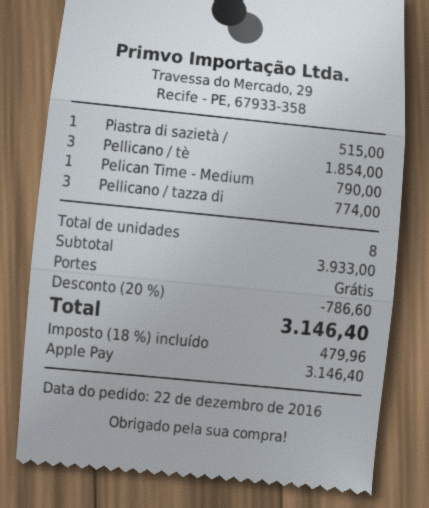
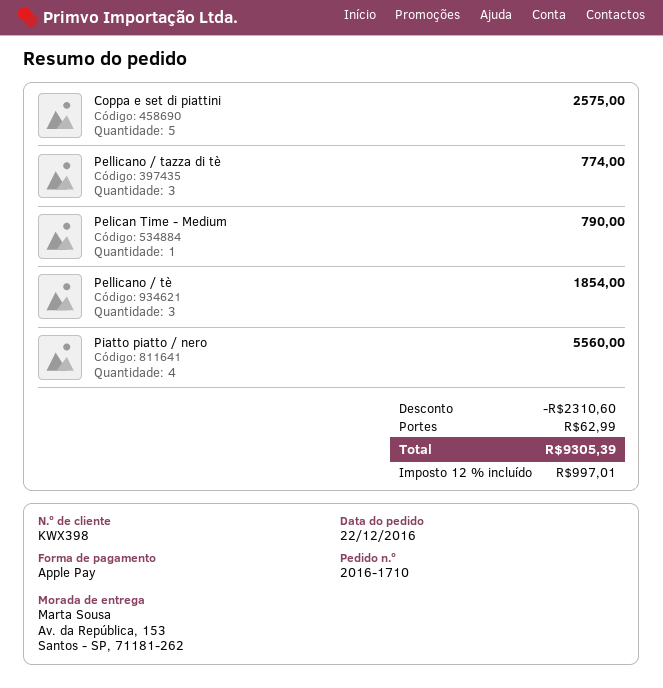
Piastra di sazietà /: 1 for 515.00 -> none
Coppa e set di piattini: none -> 5 for 2575.00
Piatto piatto / nero: none -> 4 for 5560.00
discount: 786.60 -> 2310.60
shipping: 0.00 -> 62.99
tax: 18% = 479.96 -> 12% = 997.01
total: 3146.40 -> 9305.39

